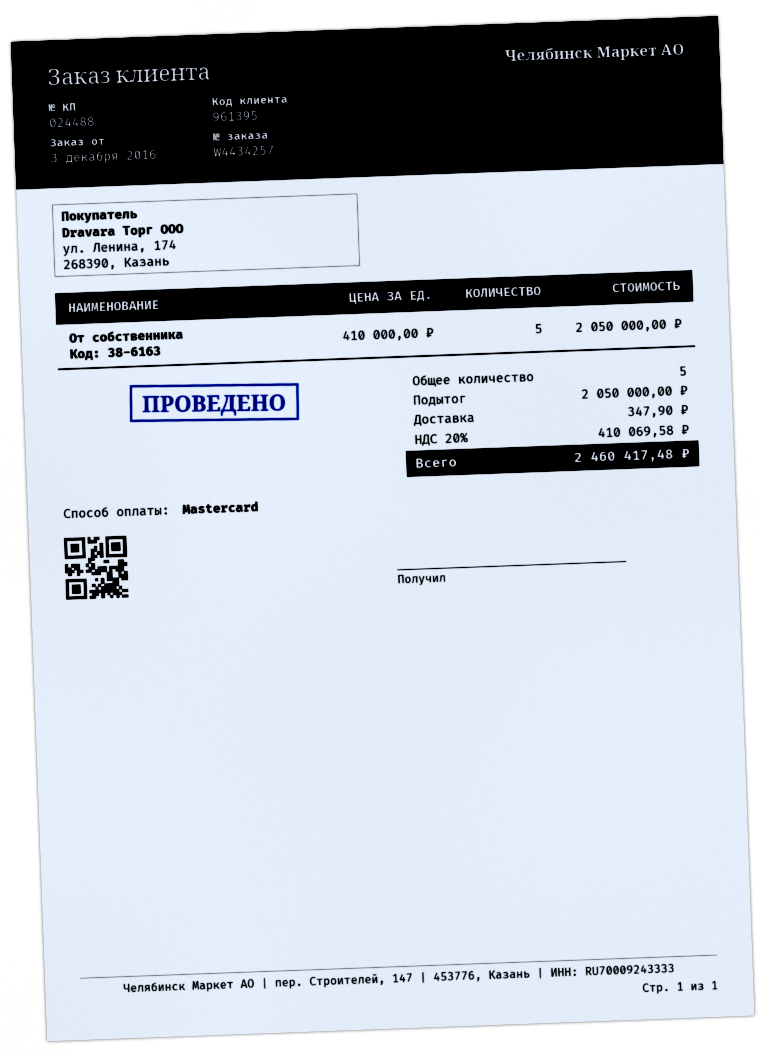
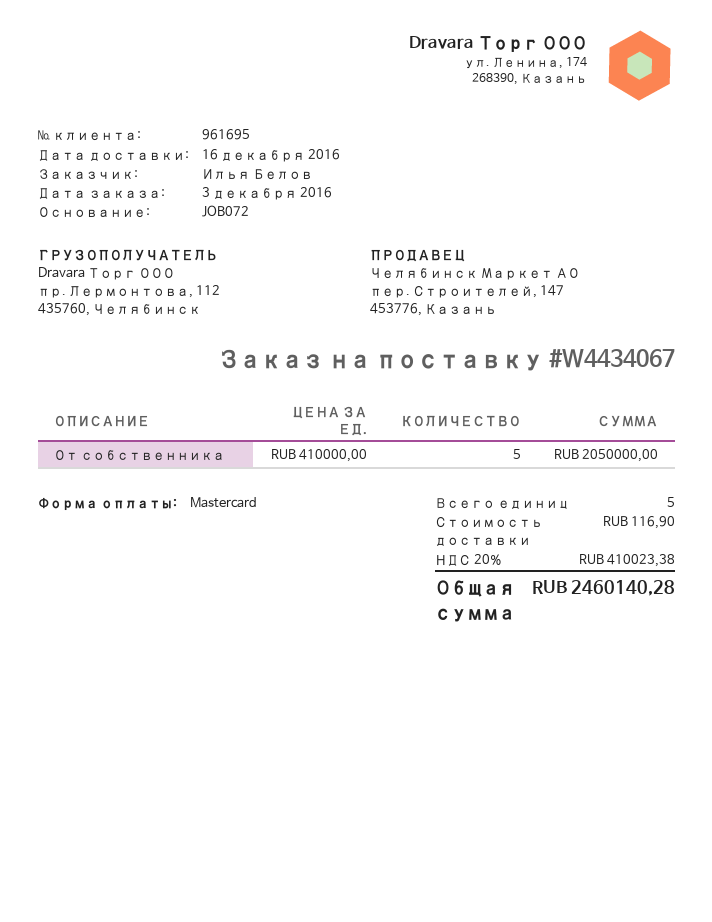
order number: W4434257 -> W4434067
customer number: 961395 -> 961695
shipping: 347.90 -> 116.90
tax: 20% = 410069.58 -> 20% = 410023.38
total: 2460417.48 -> 2460140.28

